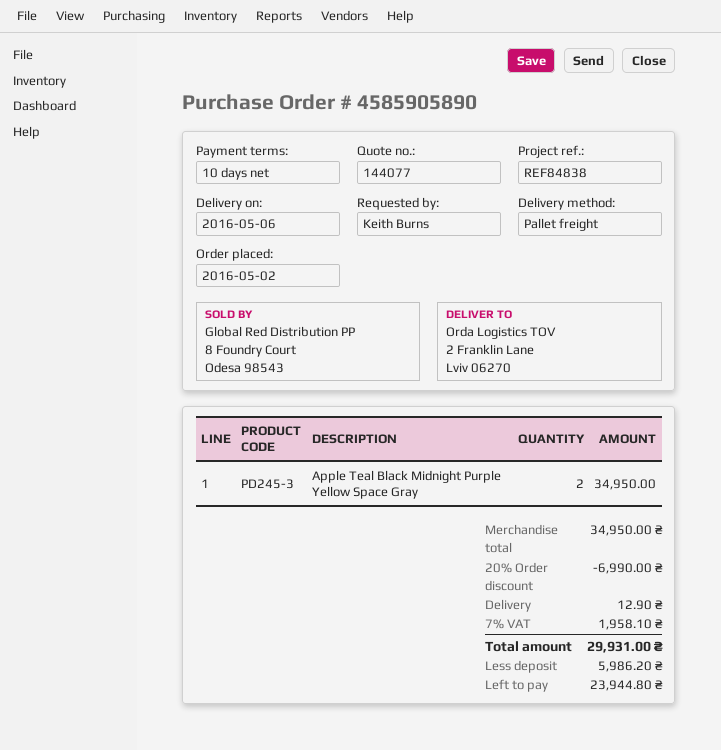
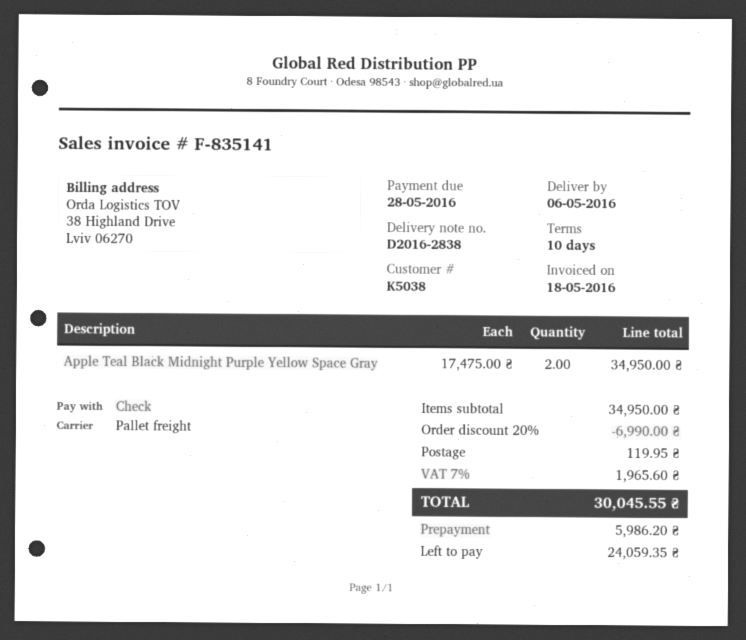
shipping: 12.90 -> 119.95
tax: 7% = 1958.10 -> 7% = 1965.60
total: 29931.00 -> 30045.55
balance: 23944.80 -> 24059.35

